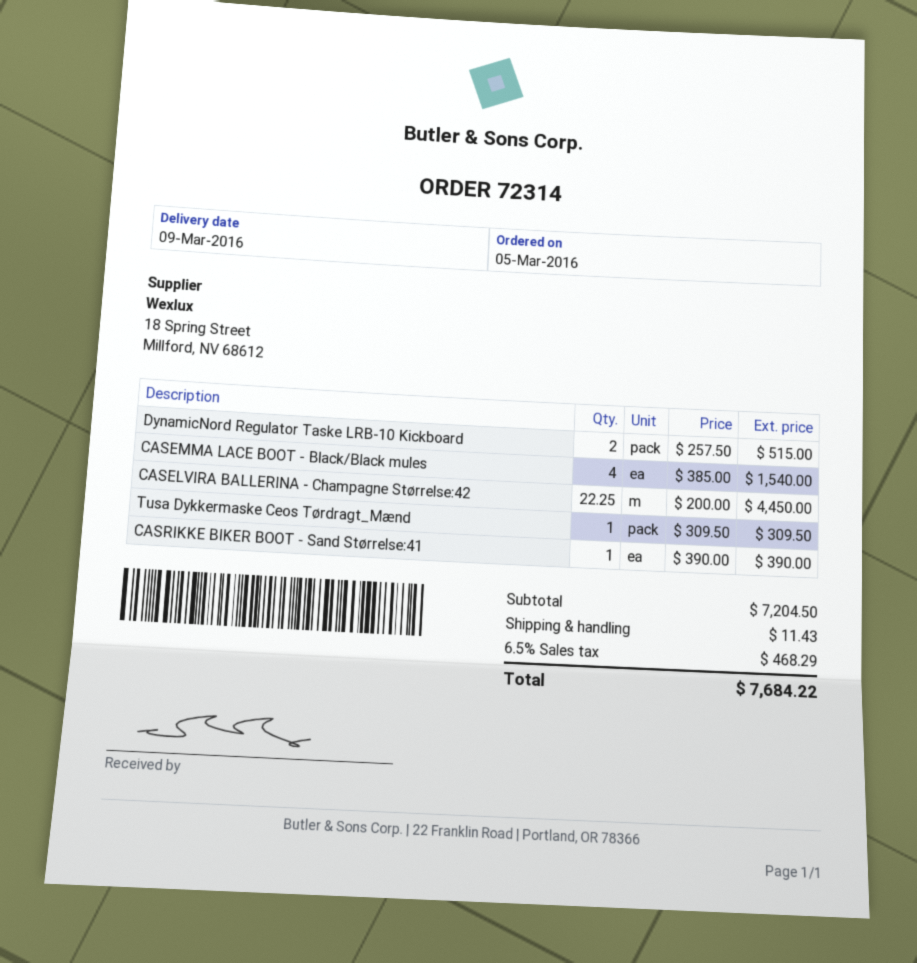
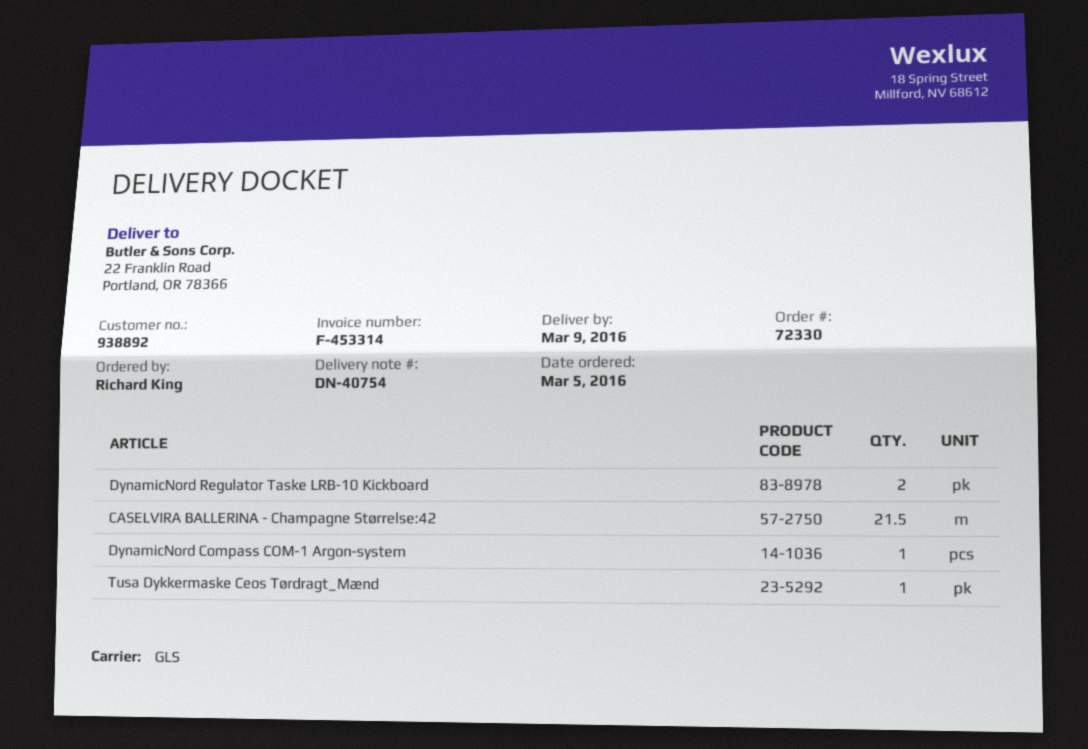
order number: 72314 -> 72330
CASEMMA LACE BOOT - Black/Black mules: 4 -> none
CASELVIRA BALLERINA - Champagne Størrelse:42: 22.25 -> 21.5
CASRIKKE BIKER BOOT - Sand Størrelse:41: 1 -> none
DynamicNord Compass COM-1 Argon-system: none -> 1

